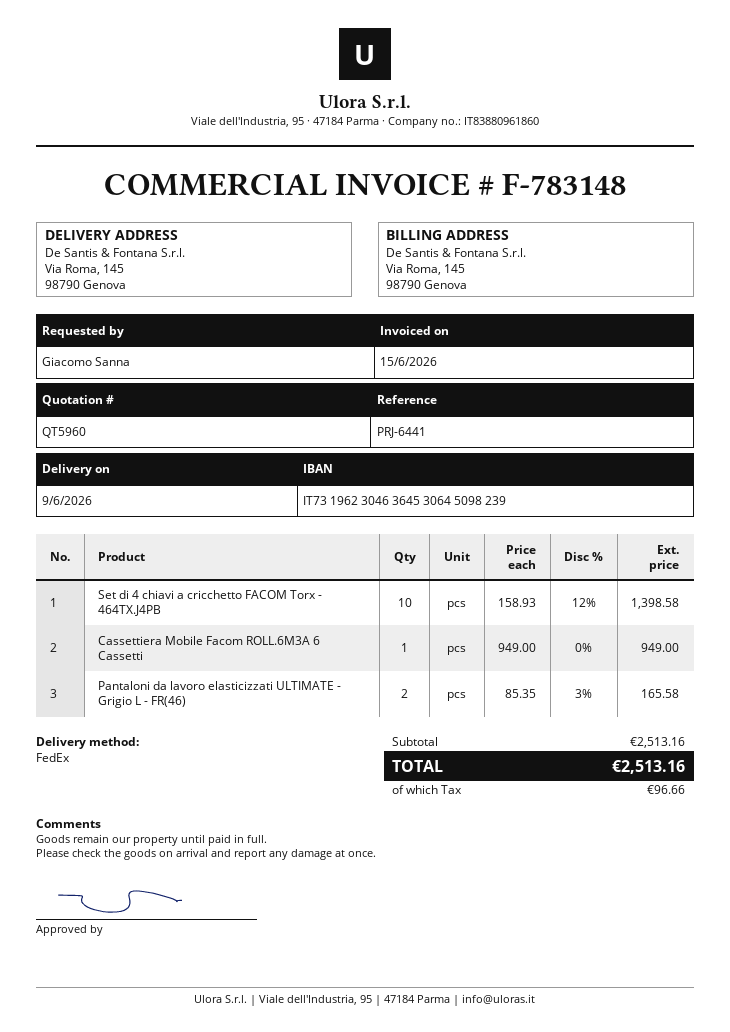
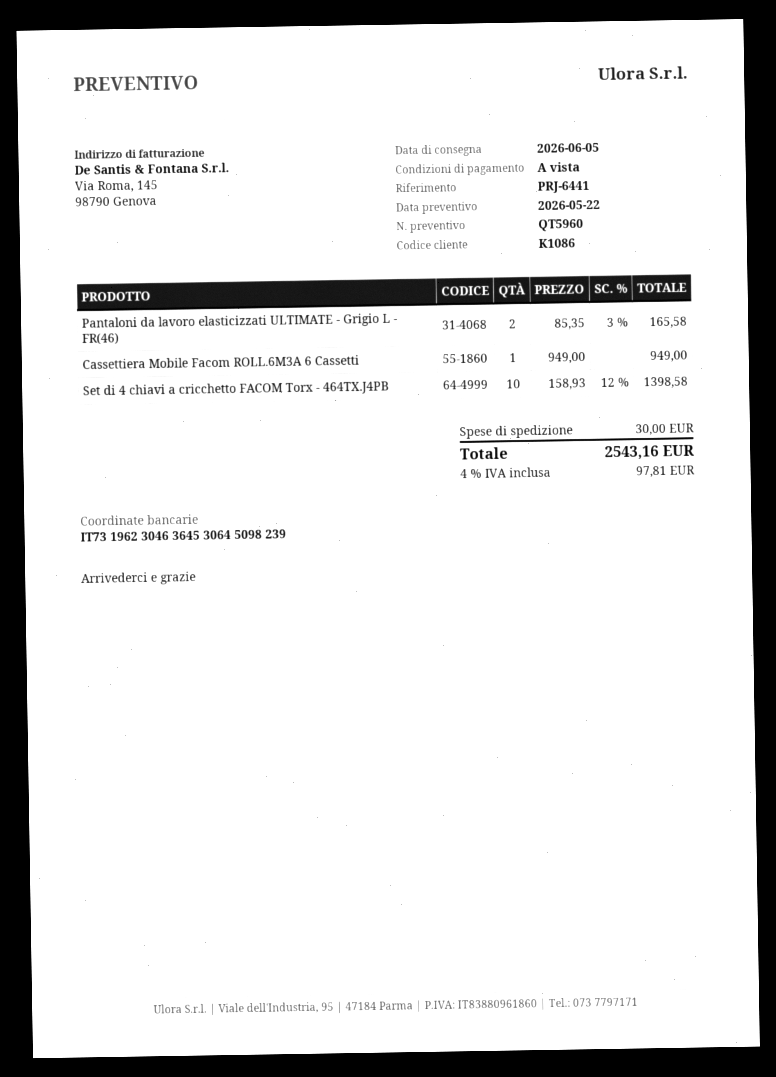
delivery date: 2026-06-09 -> 2026-06-05
shipping: none -> 30.00
tax: 96.66 -> 97.81
total: 2513.16 -> 2543.16

